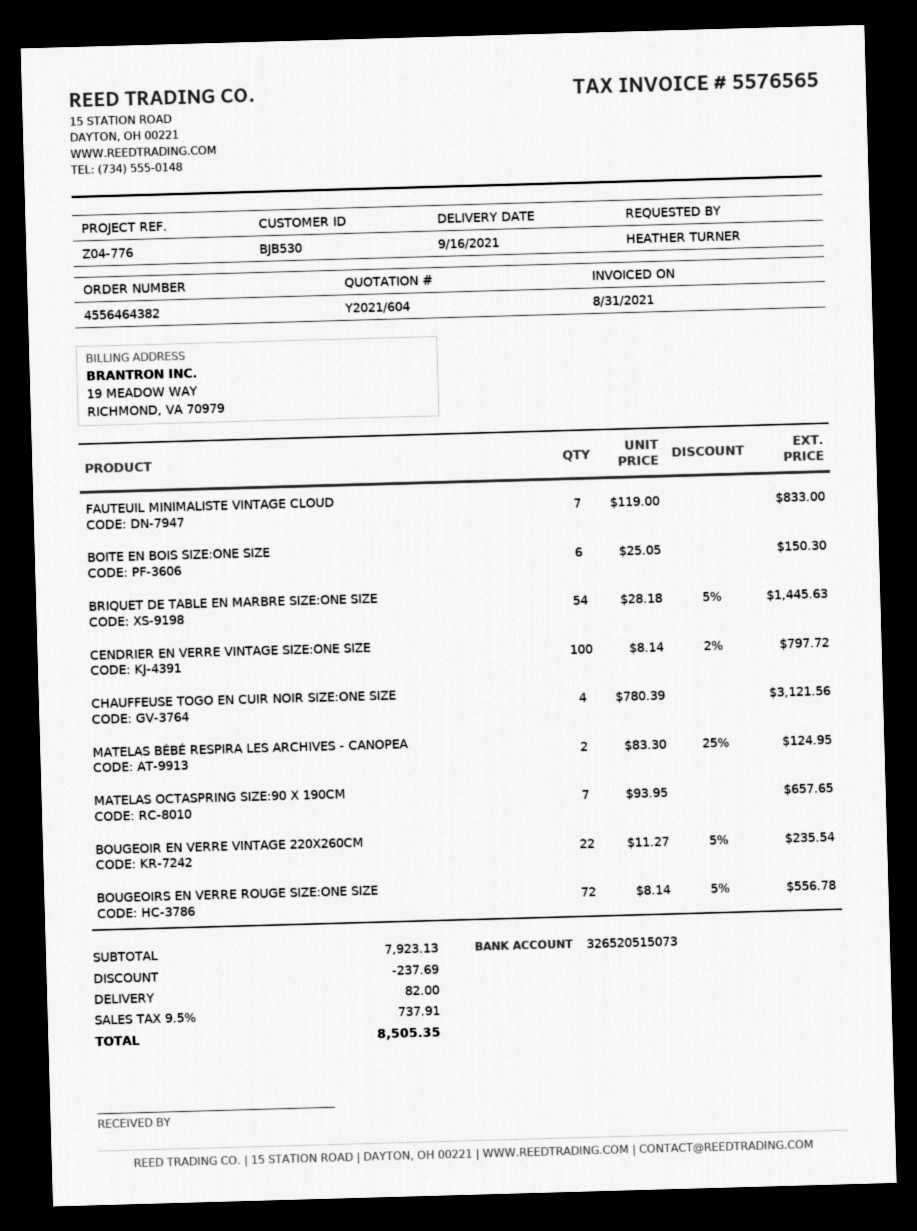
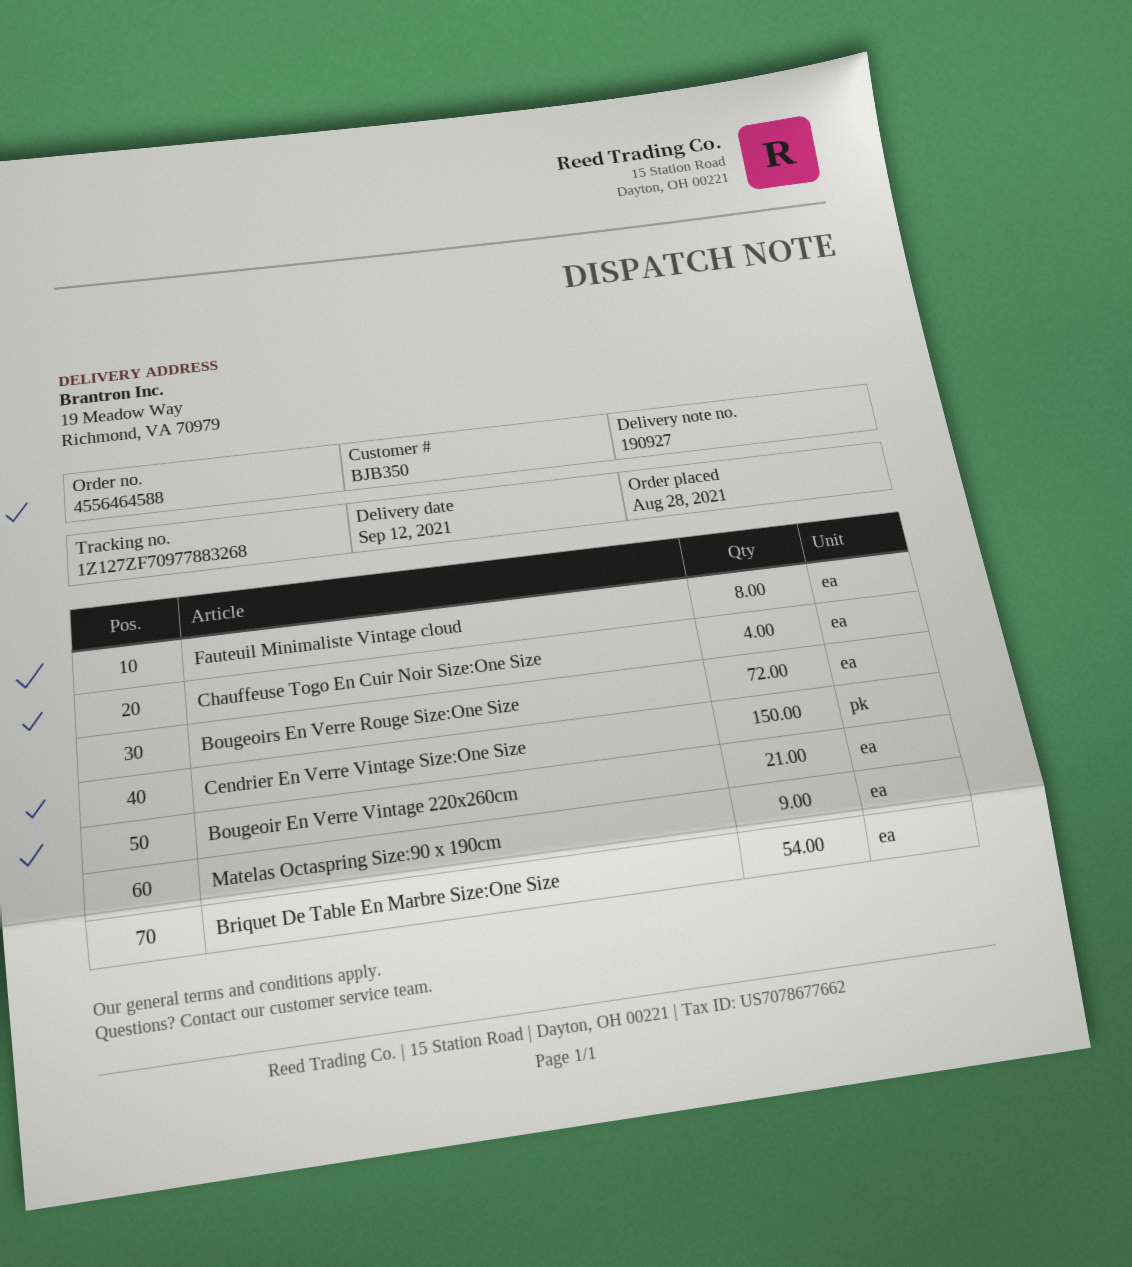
order number: 4556464382 -> 4556464588
delivery date: 2021-09-16 -> 2021-09-12
customer number: BJB530 -> BJB350
FAUTEUIL MINIMALISTE VINTAGE CLOUD: 7 -> 8
BOITE EN BOIS SIZE:ONE SIZE: 6 -> none
CENDRIER EN VERRE VINTAGE SIZE:ONE SIZE: 100 -> 150
MATELAS BÉBÉ RESPIRA LES ARCHIVES - CANOPEA: 2 -> none
MATELAS OCTASPRING SIZE:90 X 190CM: 7 -> 9
BOUGEOIR EN VERRE VINTAGE 220X260CM: 22 -> 21

